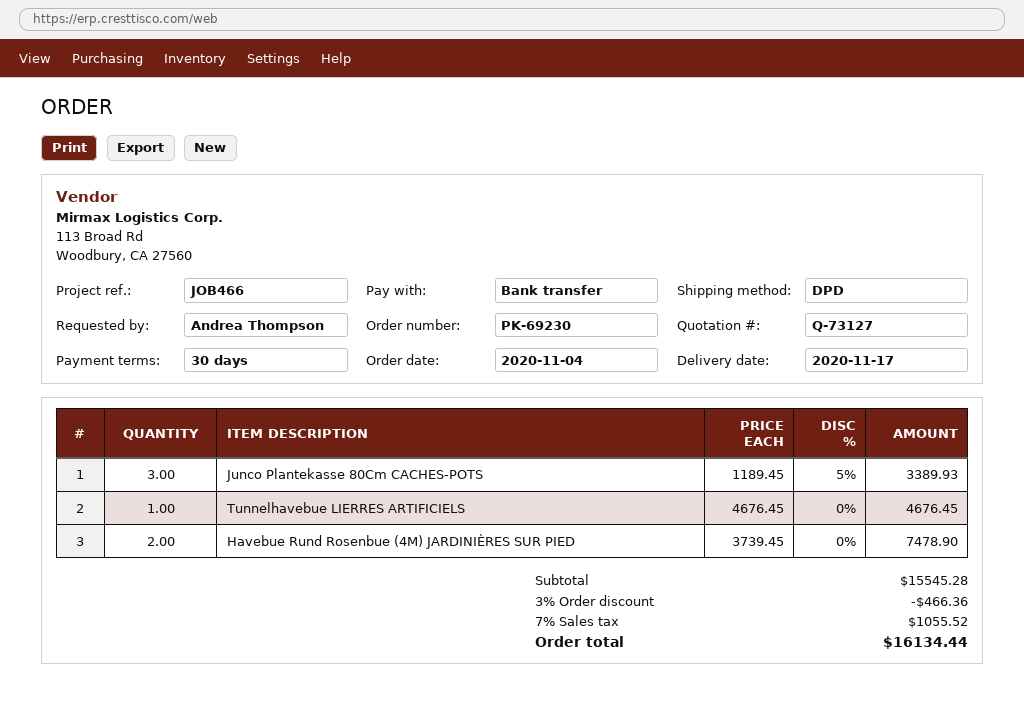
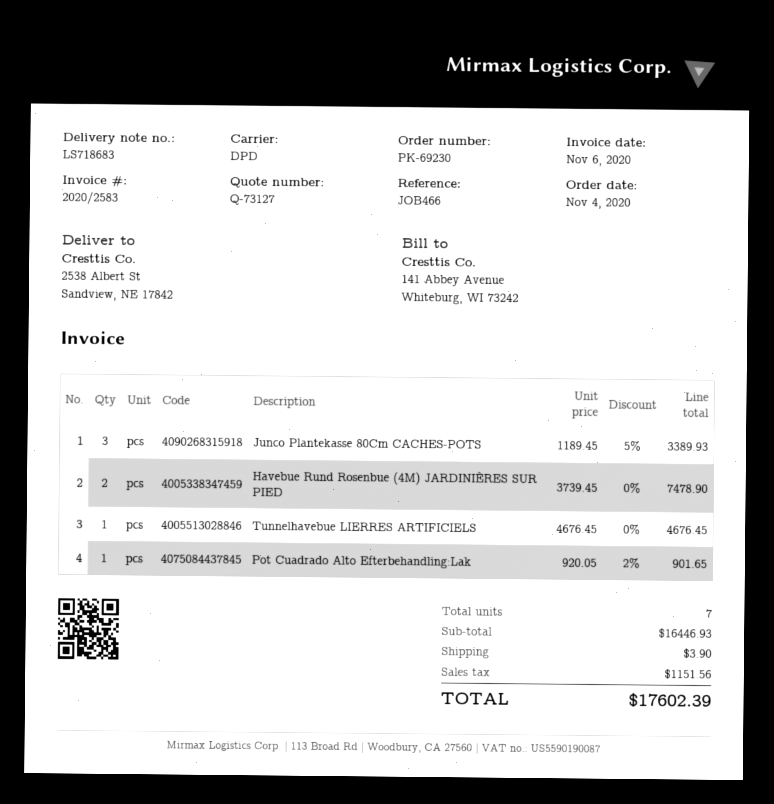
Pot Cuadrado Alto Efterbehandling:Lak: none -> 1 x 920.05 - 2% = 901.65
subtotal: 15545.28 -> 16446.93
discount: 3% = 466.36 -> none
shipping: none -> 3.90
tax: 1055.52 -> 1151.56
total: 16134.44 -> 17602.39

